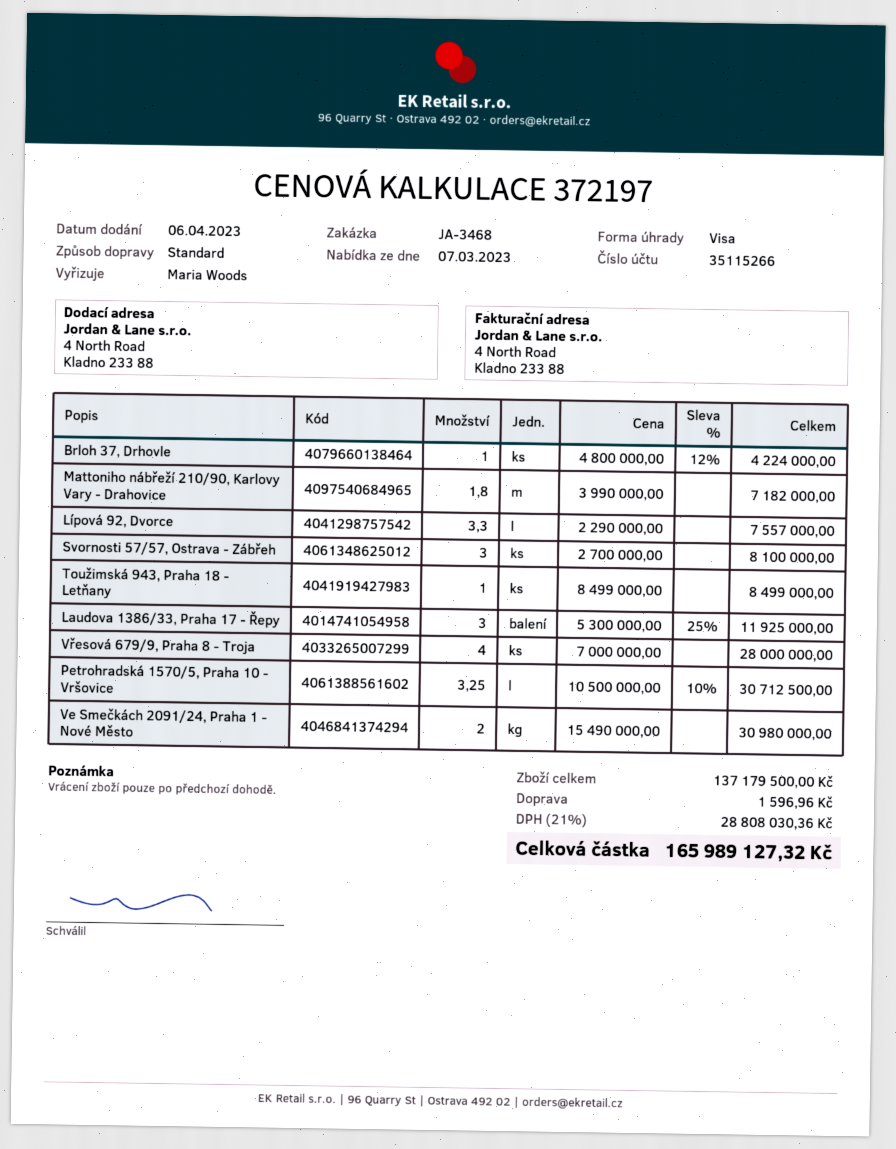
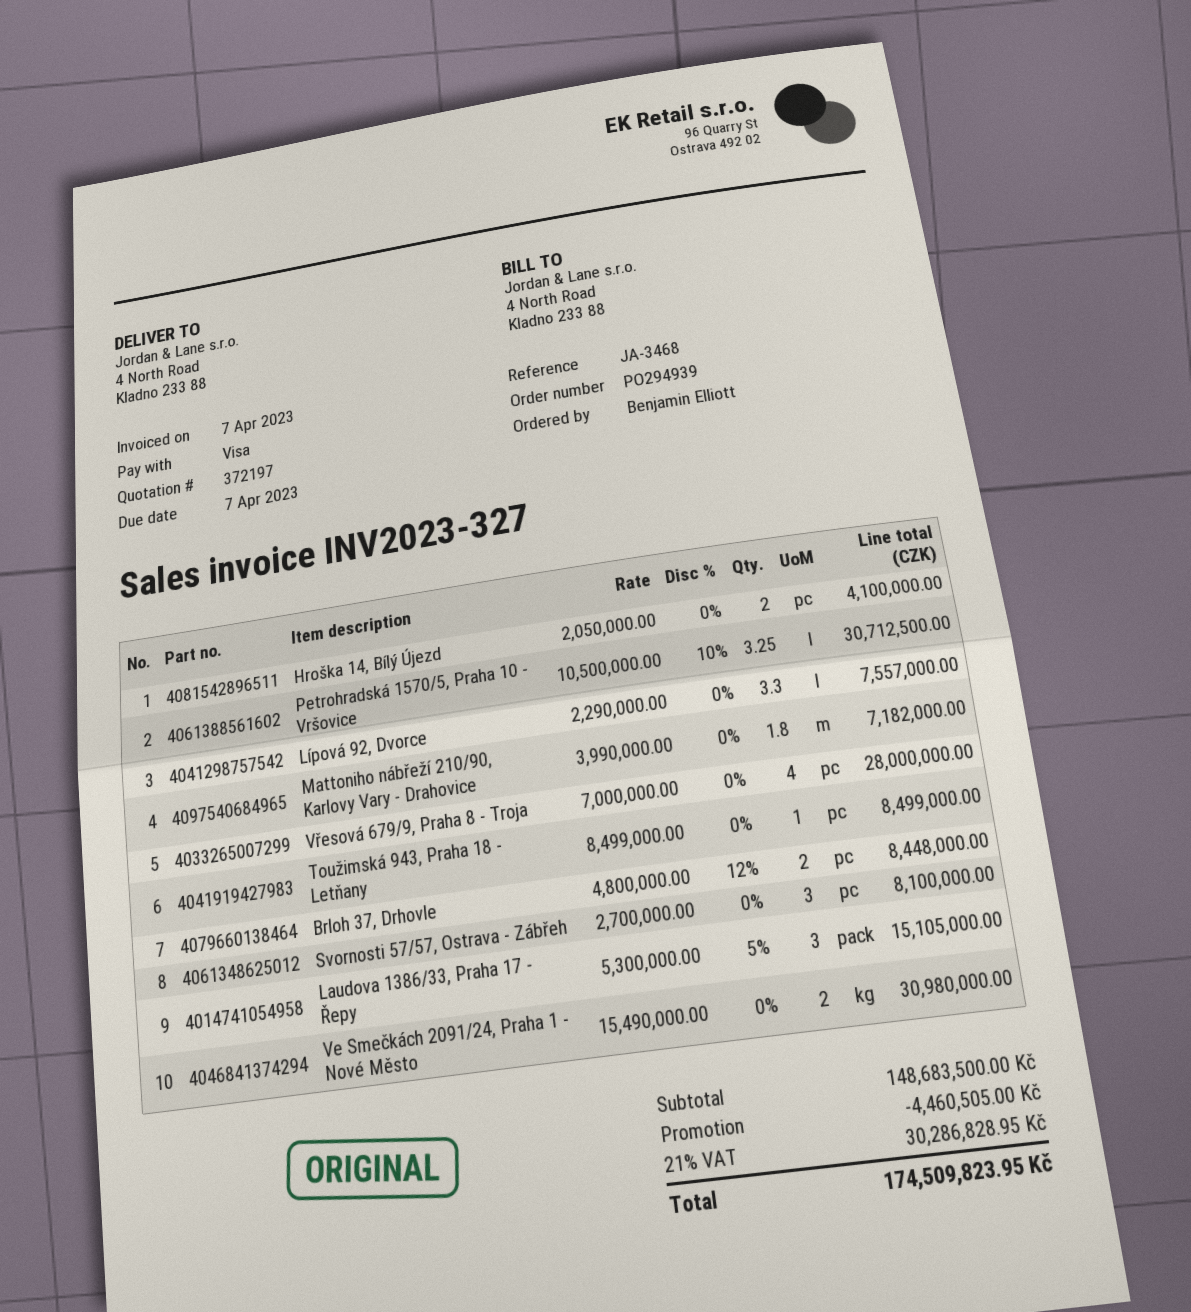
Brloh 37, Drhovle: 1 x 4800000.00 - 12% = 4224000.00 -> 2 x 4800000.00 - 12% = 8448000.00
Laudova 1386/33, Praha 17 - Řepy: 3 x 5300000.00 - 25% = 11925000.00 -> 3 x 5300000.00 - 5% = 15105000.00
Hroška 14, Bílý Újezd: none -> 2 x 2050000.00 = 4100000.00
subtotal: 137179500.00 -> 148683500.00
discount: none -> 4460505.00
shipping: 1596.96 -> none
tax: 21% = 28808030.36 -> 21% = 30286828.95
total: 165989127.32 -> 174509823.95

